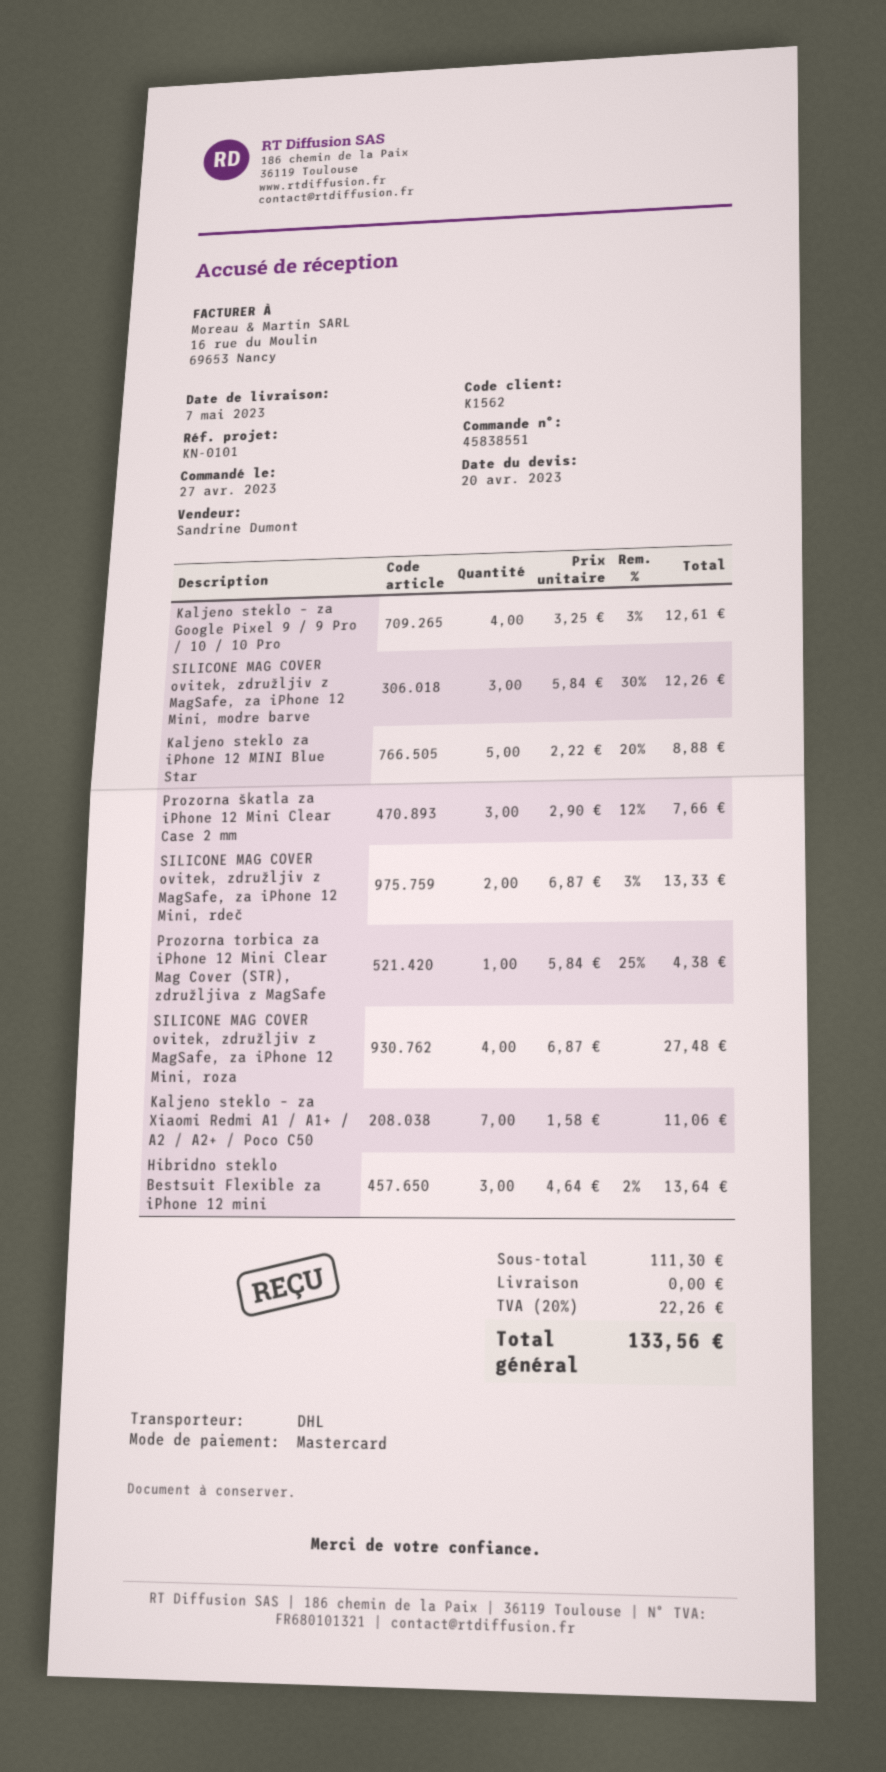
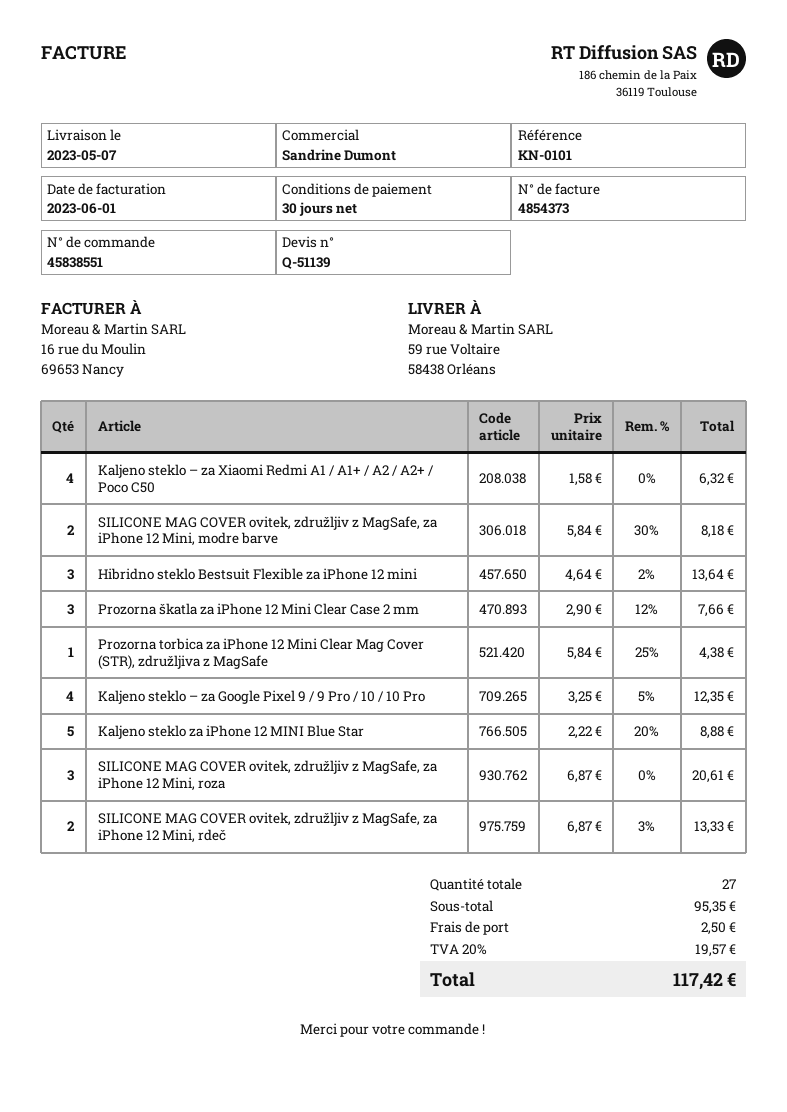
Kaljeno steklo – za Google Pixel 9 / 9 Pro / 10 / 10 Pro: 4 x 3.25 - 3% = 12.61 -> 4 x 3.25 - 5% = 12.35
SILICONE MAG COVER ovitek, združljiv z MagSafe, za iPhone 12 Mini, modre barve: 3 x 5.84 - 30% = 12.26 -> 2 x 5.84 - 30% = 8.18
SILICONE MAG COVER ovitek, združljiv z MagSafe, za iPhone 12 Mini, roza: 4 x 6.87 = 27.48 -> 3 x 6.87 = 20.61
Kaljeno steklo – za Xiaomi Redmi A1 / A1+ / A2 / A2+ / Poco C50: 7 x 1.58 = 11.06 -> 4 x 1.58 = 6.32
subtotal: 111.30 -> 95.35
shipping: 0.00 -> 2.50
tax: 20% = 22.26 -> 20% = 19.57
total: 133.56 -> 117.42

